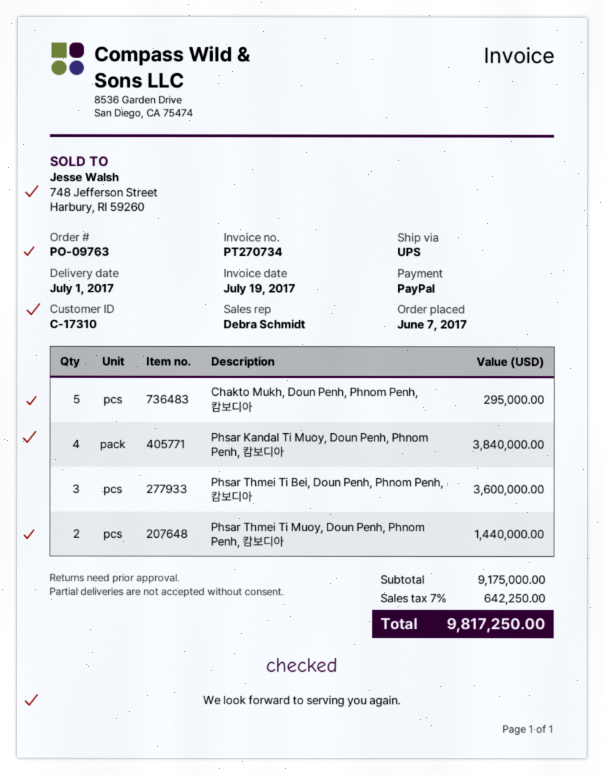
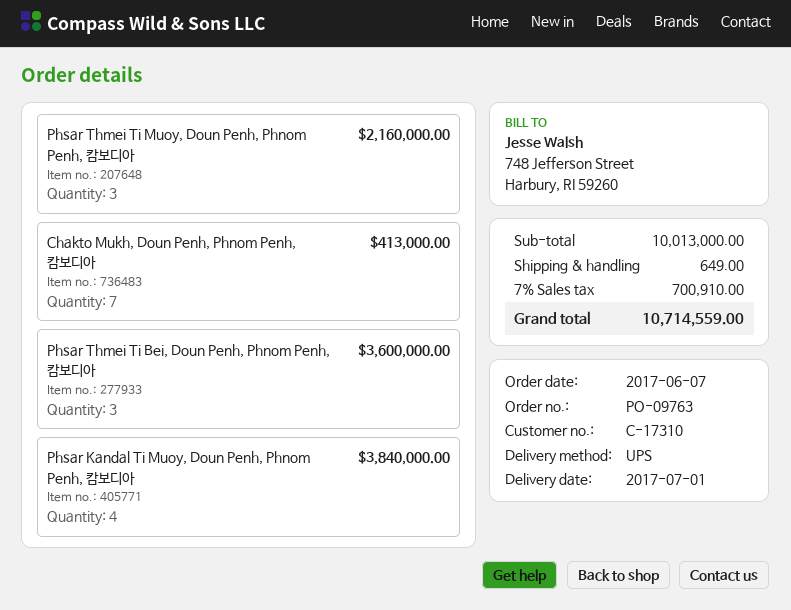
Chakto Mukh, Doun Penh, Phnom Penh, 캄보디아: 5 for 295000.00 -> 7 for 413000.00
Phsar Thmei Ti Muoy, Doun Penh, Phnom Penh, 캄보디아: 2 for 1440000.00 -> 3 for 2160000.00
subtotal: 9175000.00 -> 10013000.00
shipping: none -> 649.00
tax: 7% = 642250.00 -> 7% = 700910.00
total: 9817250.00 -> 10714559.00

